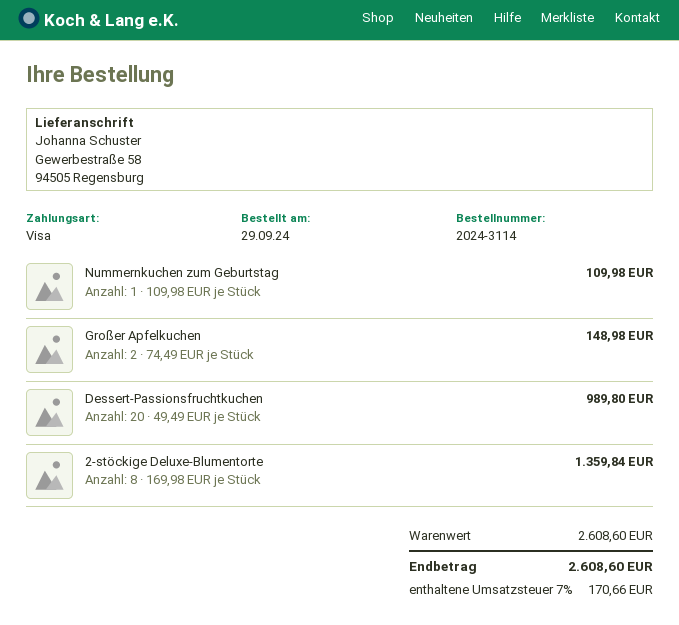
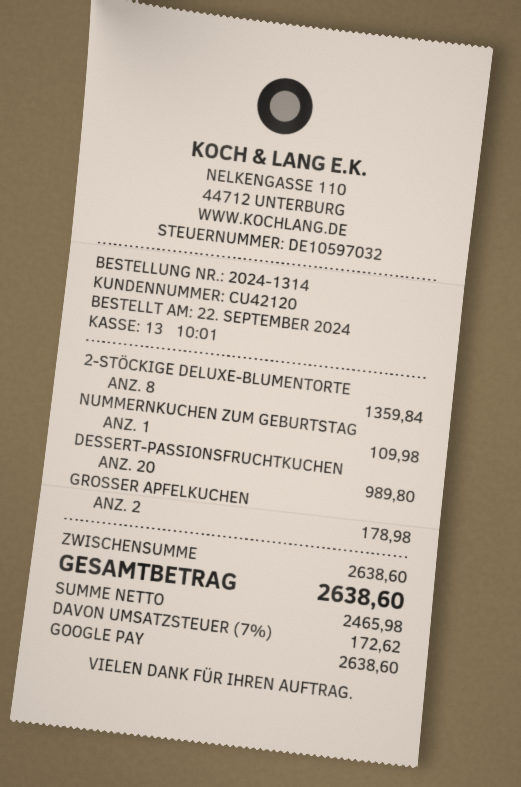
order number: 2024-3114 -> 2024-1314
order date: 2024-09-29 -> 2024-09-22
payment method: Visa -> Google Pay
Großer Apfelkuchen: 2 for 148.98 -> 2 for 178.98
subtotal: 2608.60 -> 2638.60
tax: 7% = 170.66 -> 7% = 172.62
total: 2608.60 -> 2638.60

